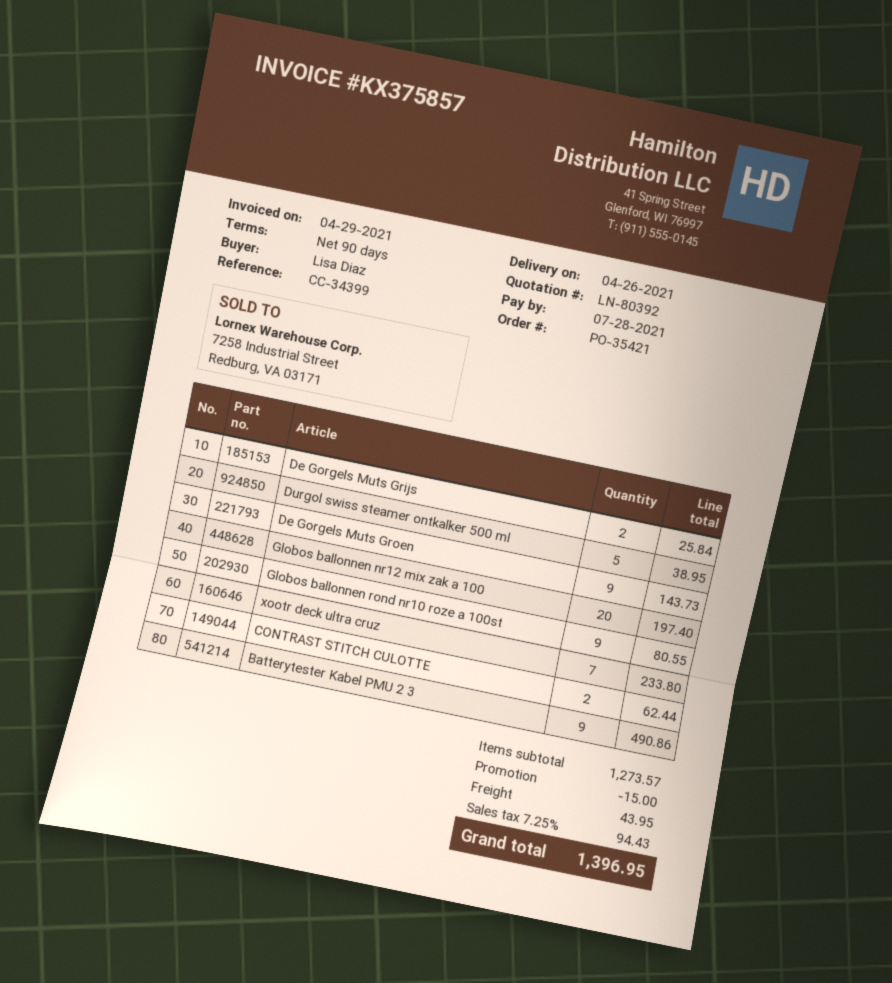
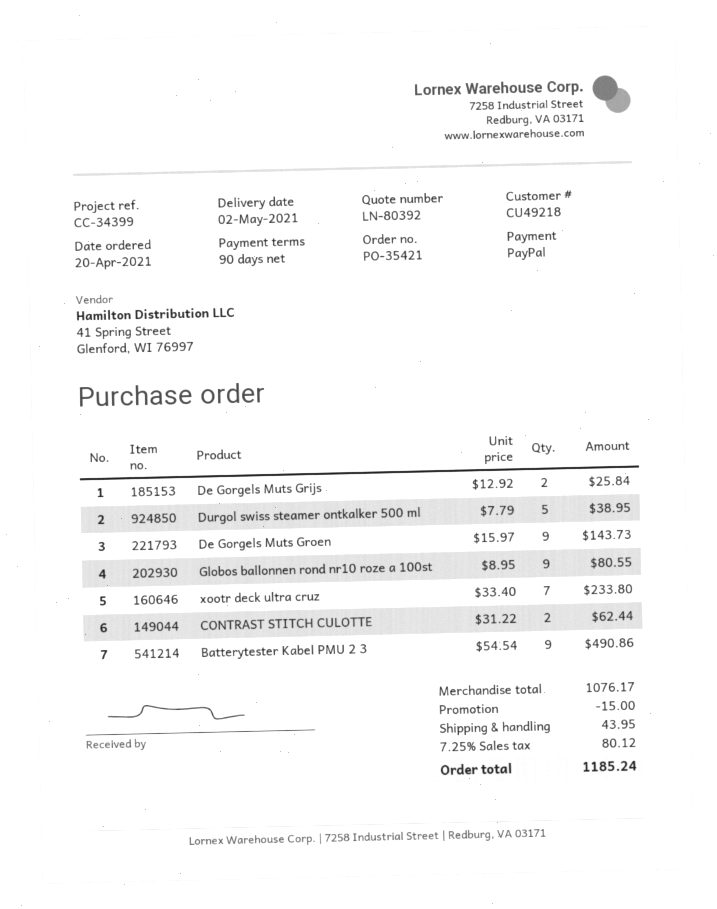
delivery date: 2021-04-26 -> 2021-05-02
Globos ballonnen nr12 mix zak a 100: 20 for 197.40 -> none
subtotal: 1273.57 -> 1076.17
tax: 7.25% = 94.43 -> 7.25% = 80.12
total: 1396.95 -> 1185.24

